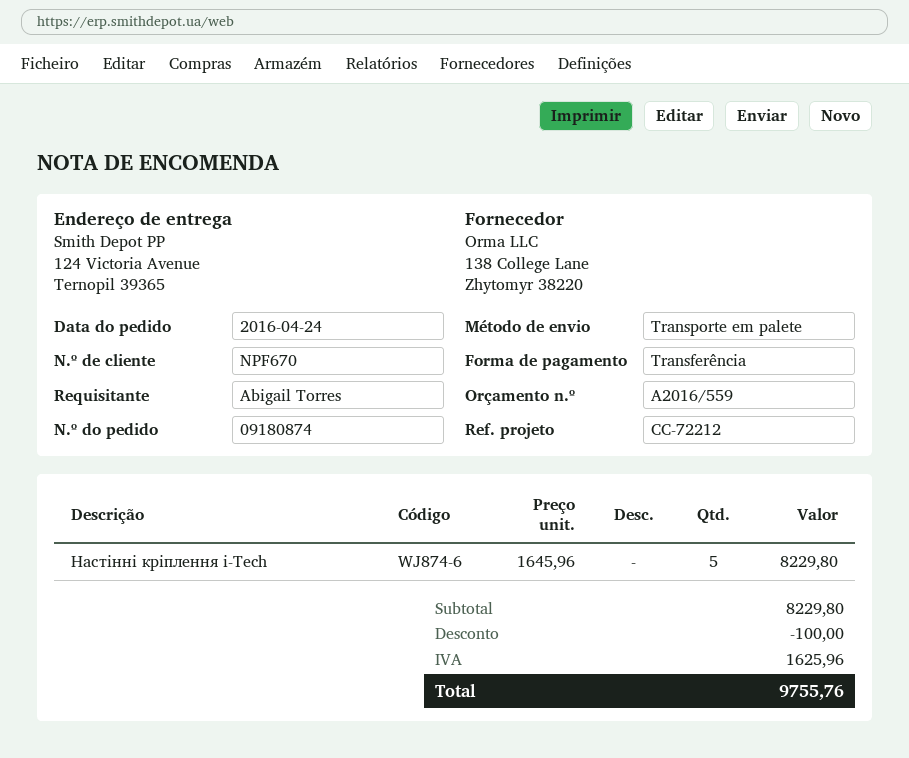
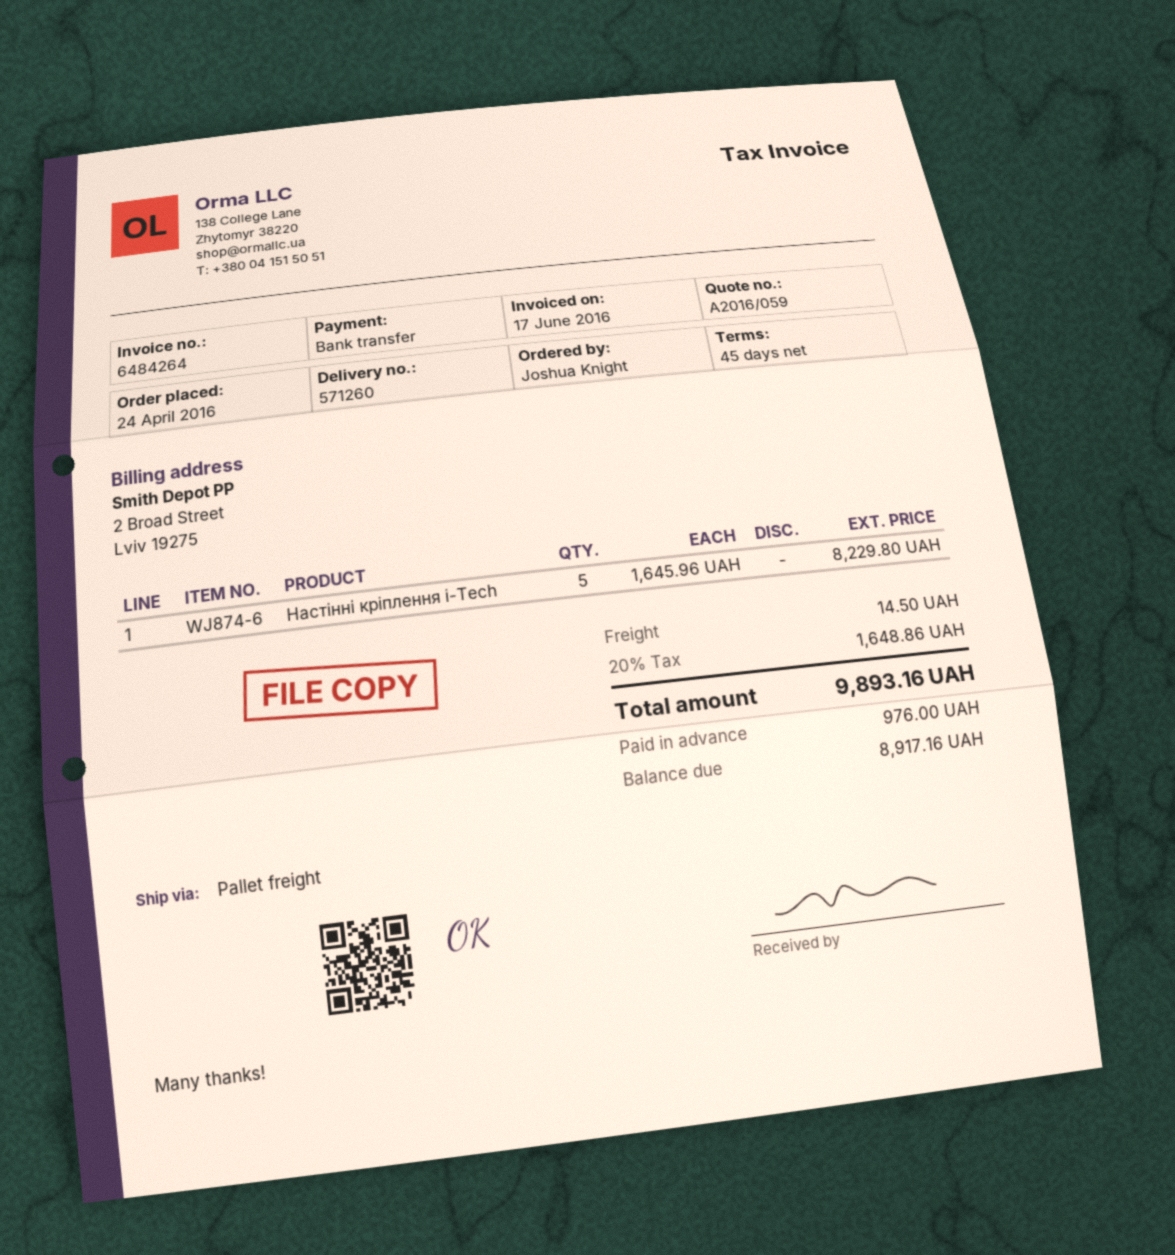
quote number: A2016/559 -> A2016/059
ordered by: Abigail Torres -> Joshua Knight
discount: 100.00 -> none
shipping: none -> 14.50
tax: 1625.96 -> 1648.86
total: 9755.76 -> 9893.16

